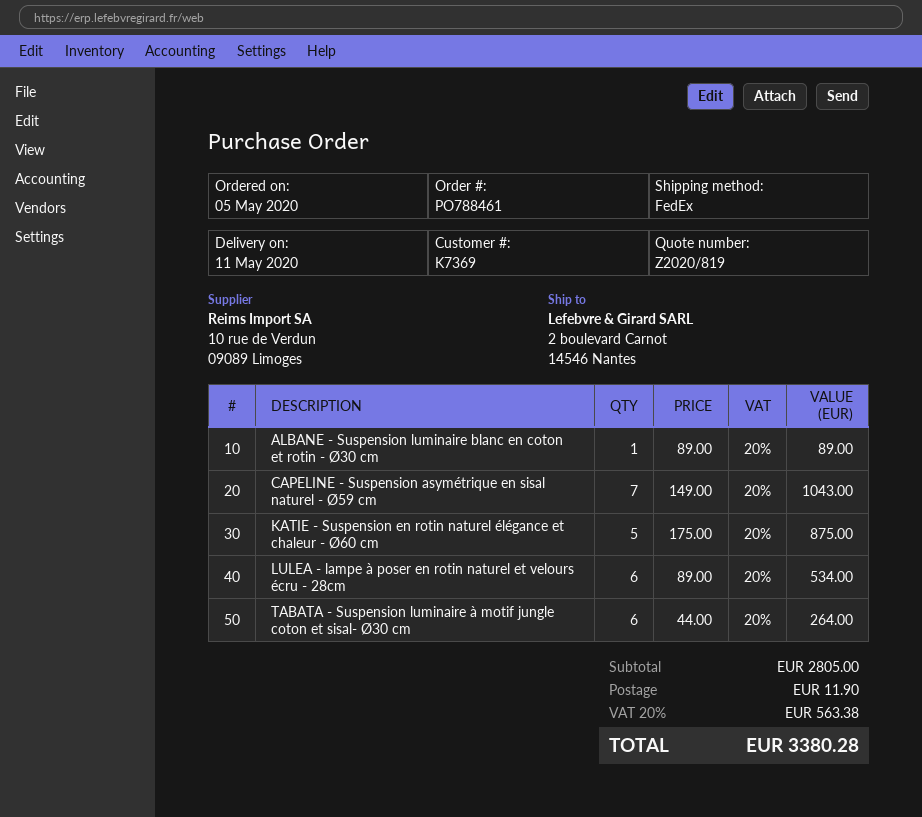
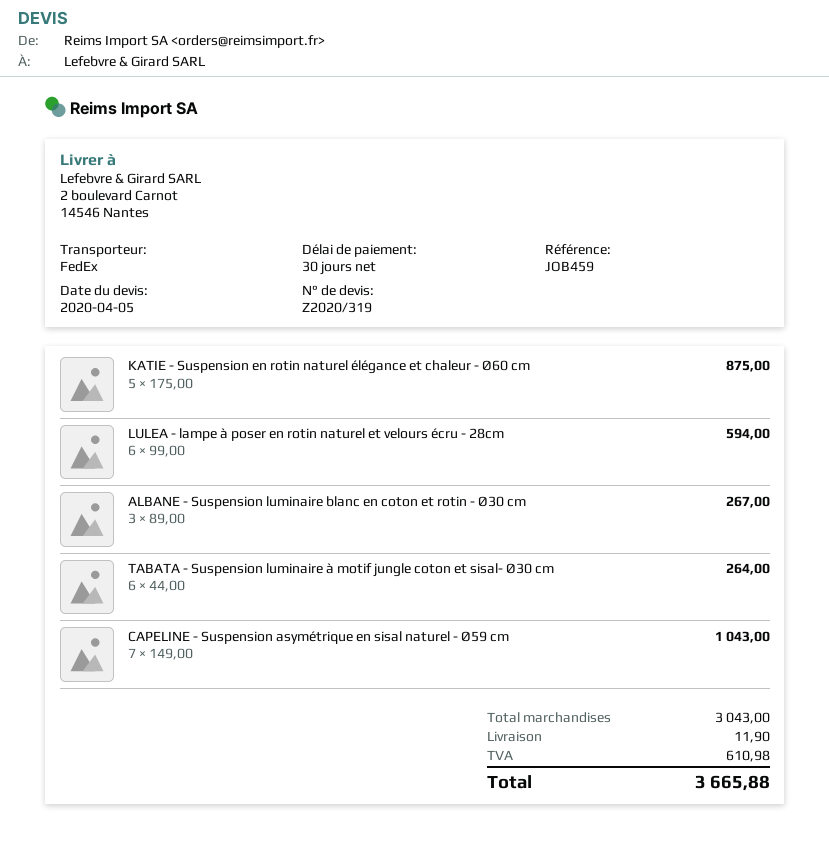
quote number: Z2020/819 -> Z2020/319
ALBANE - Suspension luminaire blanc en coton et rotin - Ø30 cm: 1 x 89.00 = 89.00 -> 3 x 89.00 = 267.00
LULEA - lampe à poser en rotin naturel et velours écru - 28cm: 6 x 89.00 = 534.00 -> 6 x 99.00 = 594.00
subtotal: 2805.00 -> 3043.00
tax: 563.38 -> 610.98
total: 3380.28 -> 3665.88

